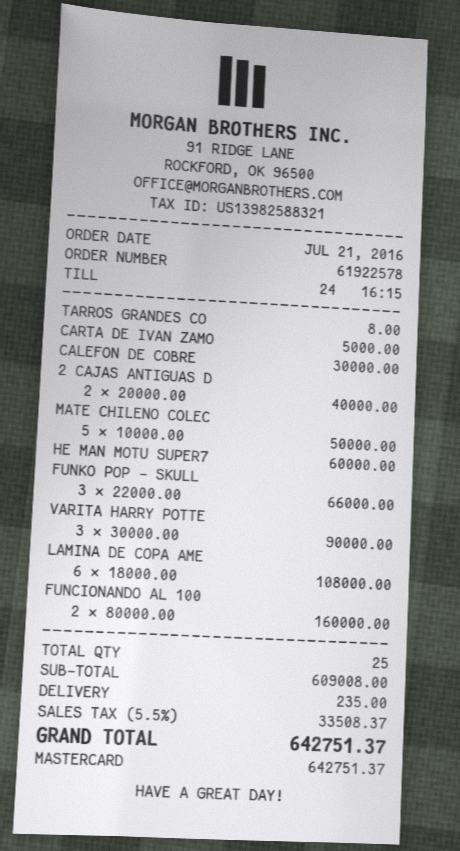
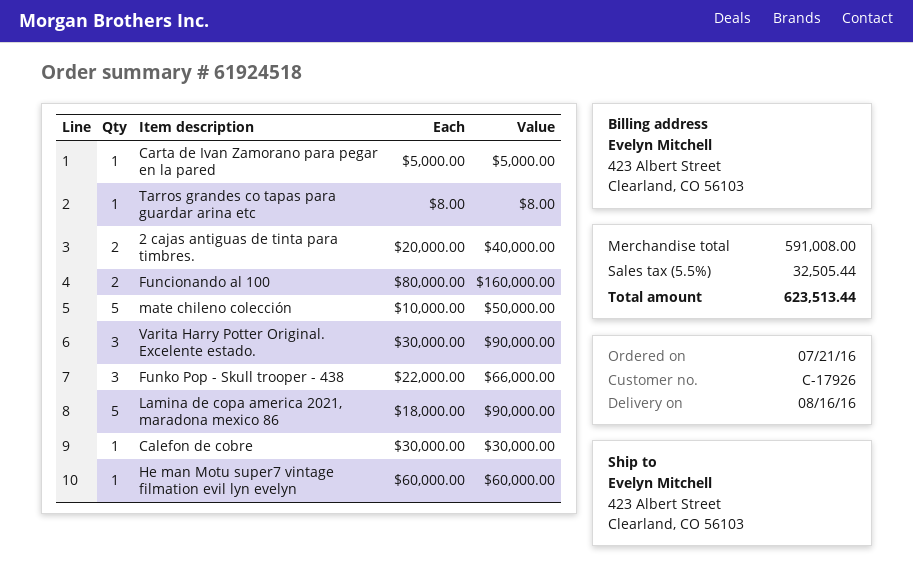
order number: 61922578 -> 61924518
LAMINA DE COPA AME: 6 x 18000.00 = 108000.00 -> 5 x 18000.00 = 90000.00
subtotal: 609008.00 -> 591008.00
shipping: 235.00 -> none
tax: 5.5% = 33508.37 -> 5.5% = 32505.44
total: 642751.37 -> 623513.44

